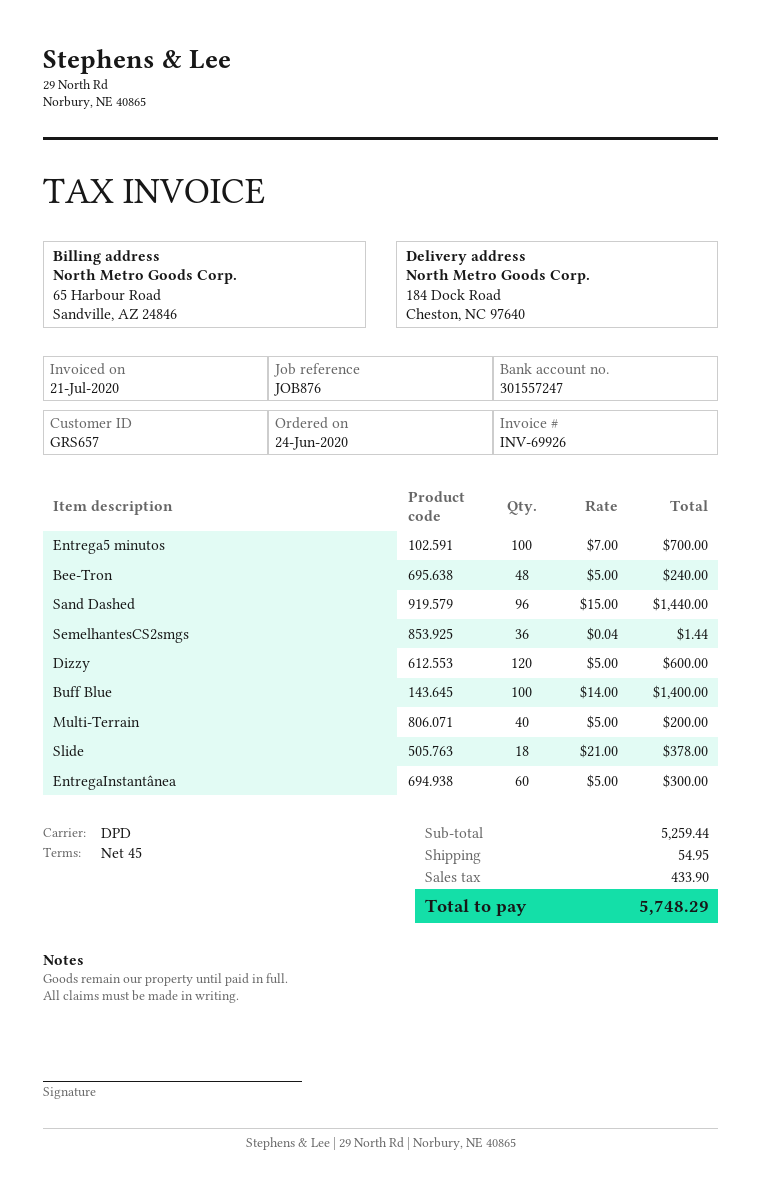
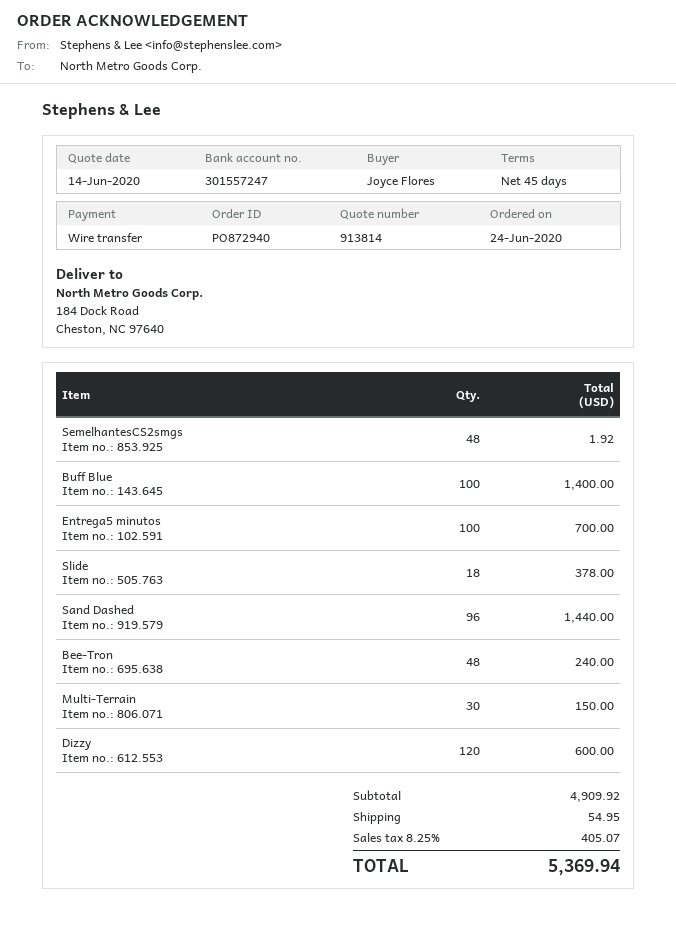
SemelhantesCS2smgs: 36 for 1.44 -> 48 for 1.92
Multi-Terrain: 40 for 200.00 -> 30 for 150.00
EntregaInstantânea: 60 for 300.00 -> none
subtotal: 5259.44 -> 4909.92
tax: 433.90 -> 405.07
total: 5748.29 -> 5369.94

